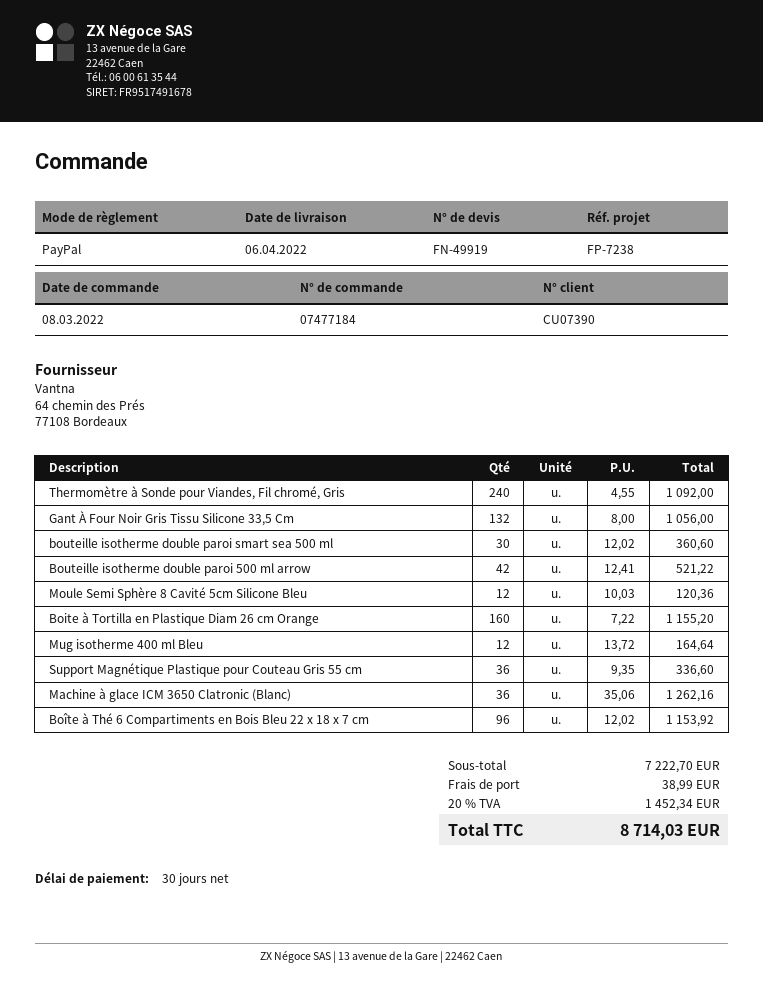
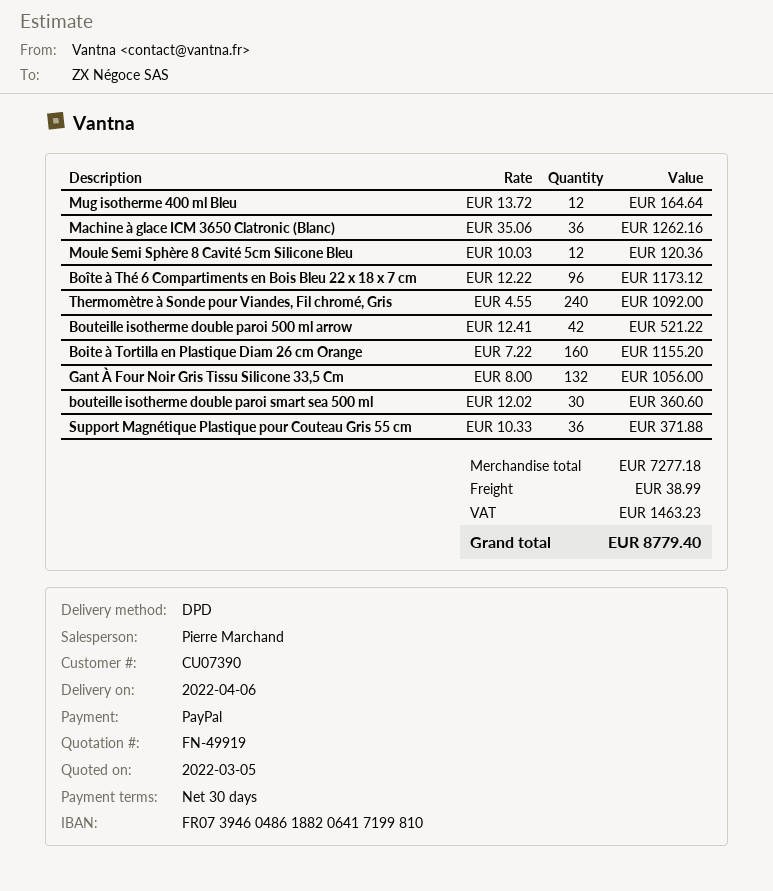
Support Magnétique Plastique pour Couteau Gris 55 cm: 36 x 9.35 = 336.60 -> 36 x 10.33 = 371.88
Boîte à Thé 6 Compartiments en Bois Bleu 22 x 18 x 7 cm: 96 x 12.02 = 1153.92 -> 96 x 12.22 = 1173.12
subtotal: 7222.70 -> 7277.18
tax: 1452.34 -> 1463.23
total: 8714.03 -> 8779.40

